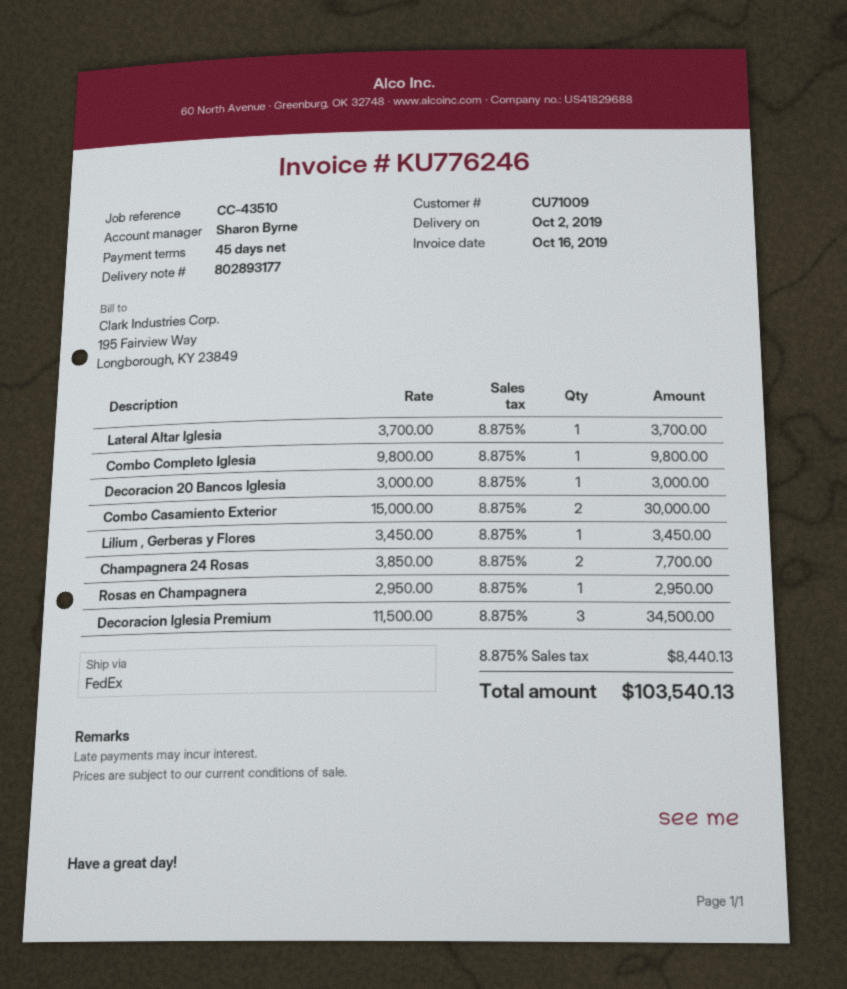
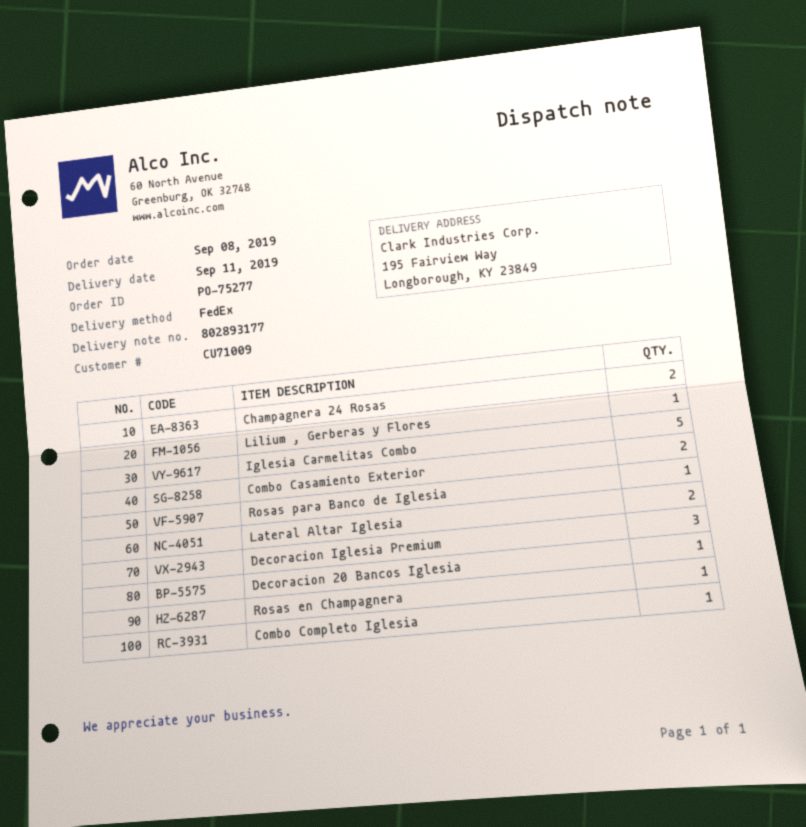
delivery date: 2019-10-02 -> 2019-09-11
Lateral Altar Iglesia: 1 -> 2
Iglesia Carmelitas Combo: none -> 5
Rosas para Banco de Iglesia: none -> 1

